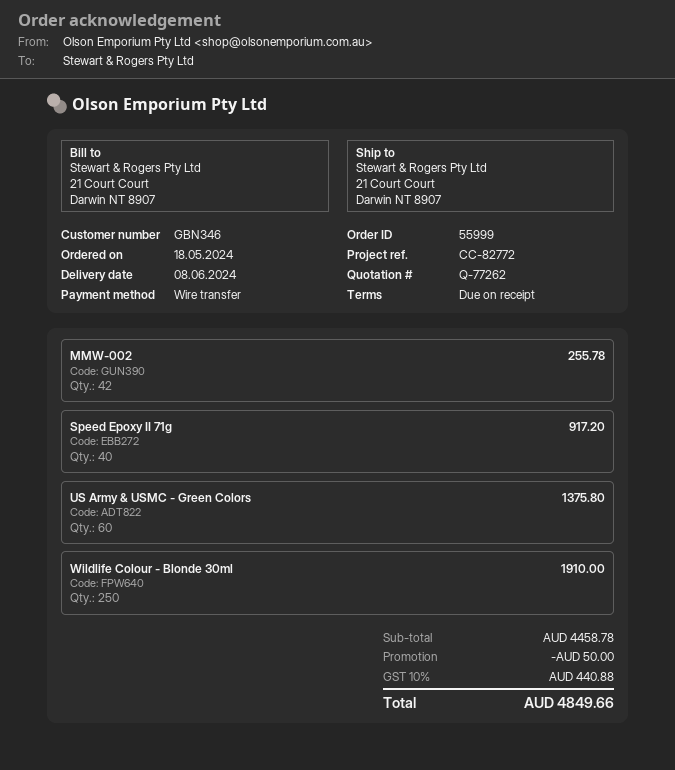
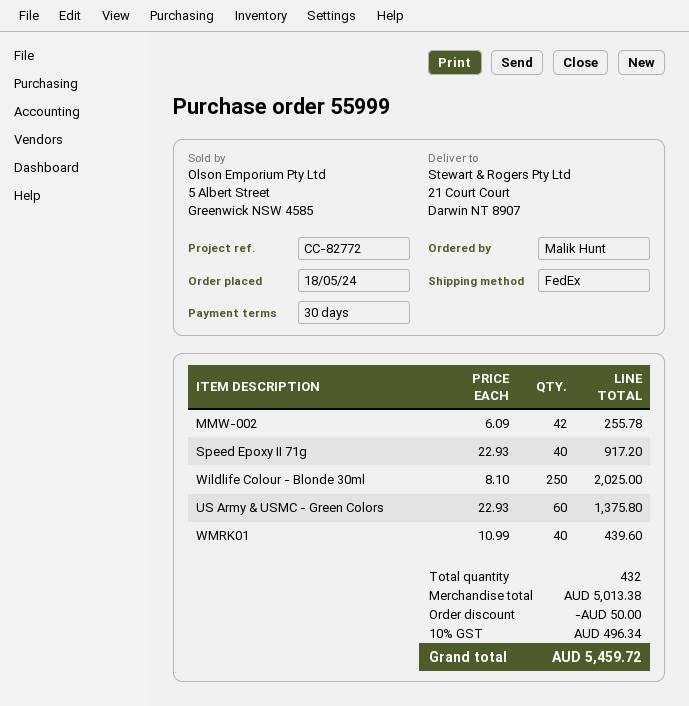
payment terms: on receipt -> 30 days
Wildlife Colour - Blonde 30ml: 250 for 1910.00 -> 250 for 2025.00
WMRK01: none -> 40 for 439.60
subtotal: 4458.78 -> 5013.38
tax: 10% = 440.88 -> 10% = 496.34
total: 4849.66 -> 5459.72

